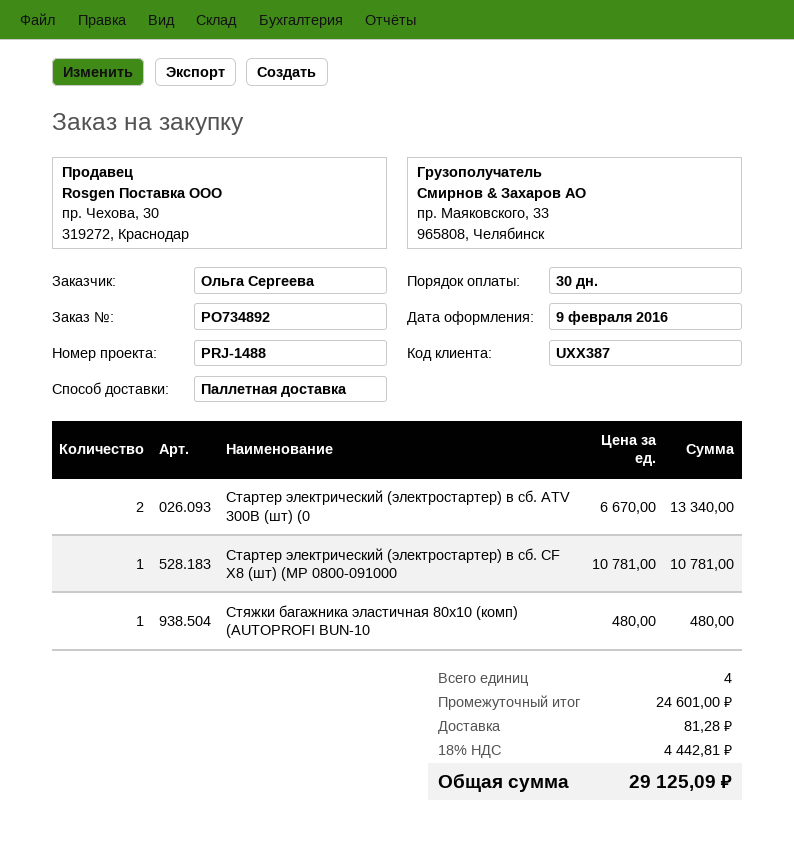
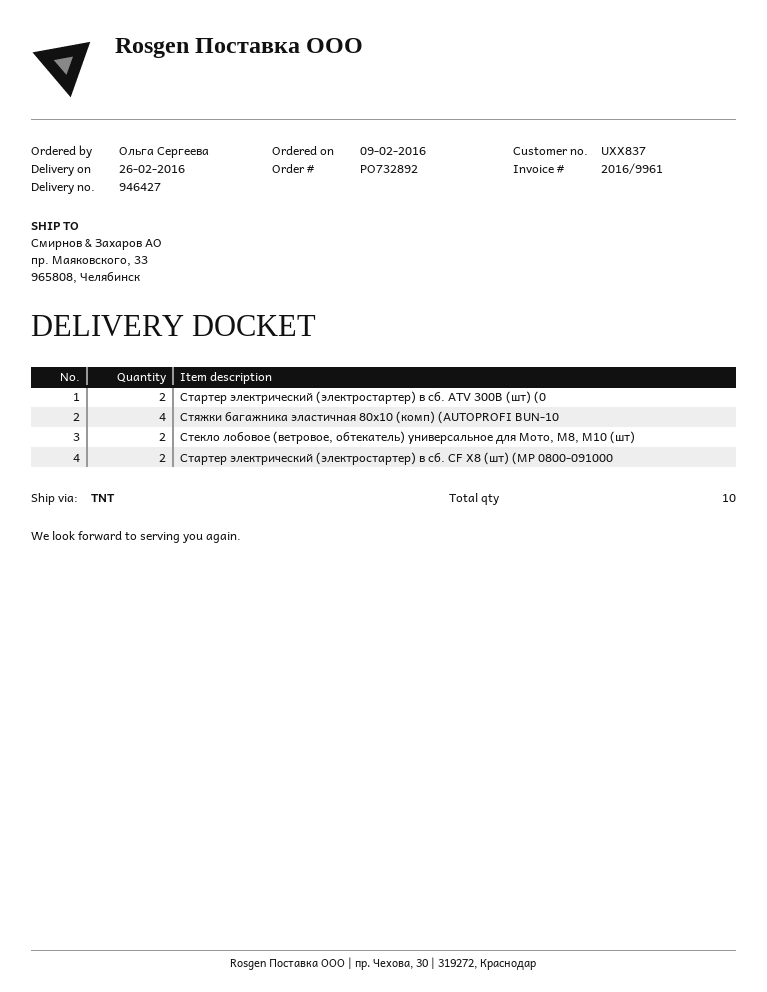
order number: PO734892 -> PO732892
customer number: UXX387 -> UXX837
shipping method: pallet freight -> TNT
Стартер электрический (электростартер) в сб. CF X8 (шт) (MP 0800-091000: 1 -> 2
Стяжки багажника эластичная 80х10 (комп) (AUTOPROFI BUN-10: 1 -> 4
Стекло лобовое (ветровое, обтекатель) универсальное для Мото, М8, М10 (шт): none -> 2
total quantity: 4 -> 10

